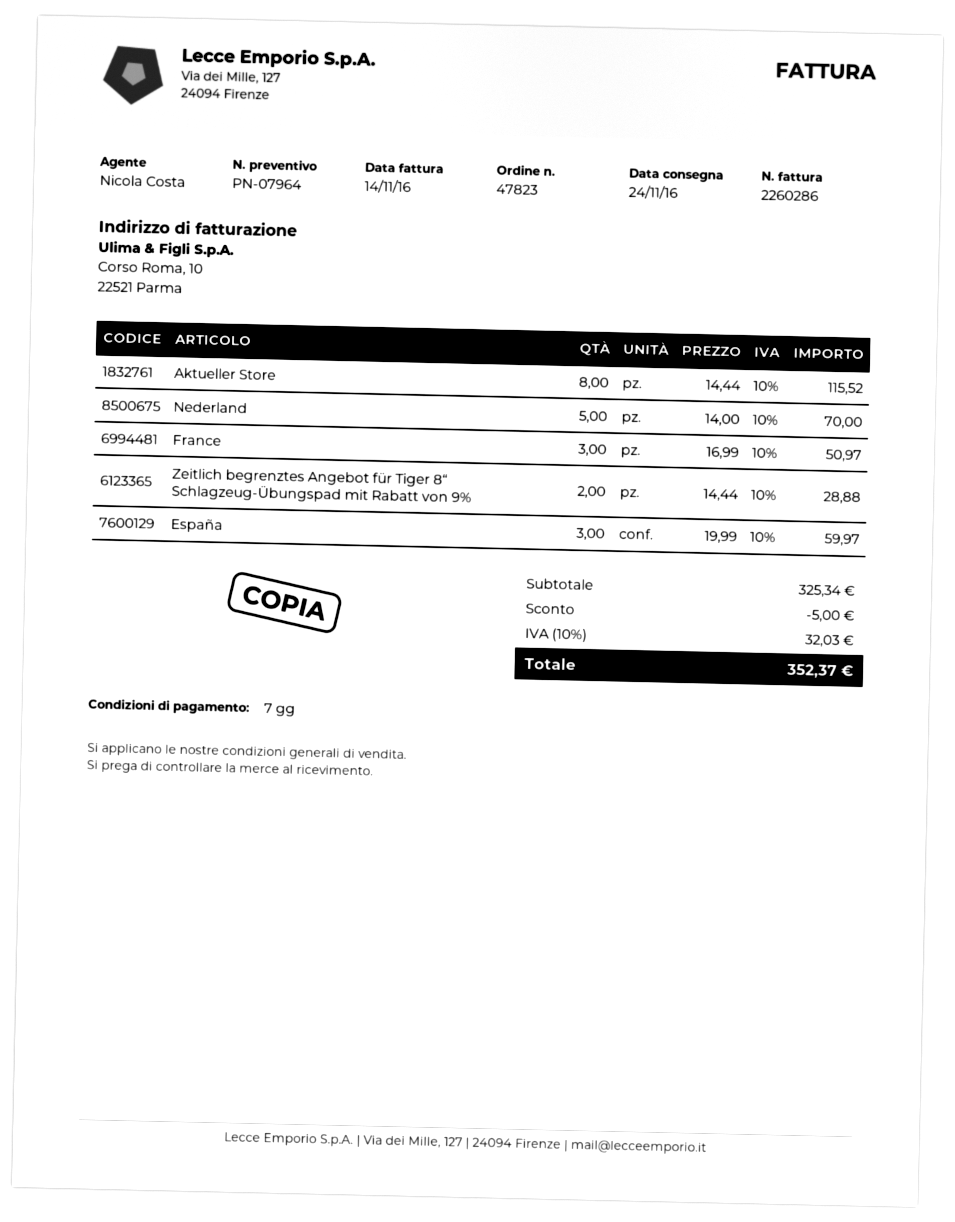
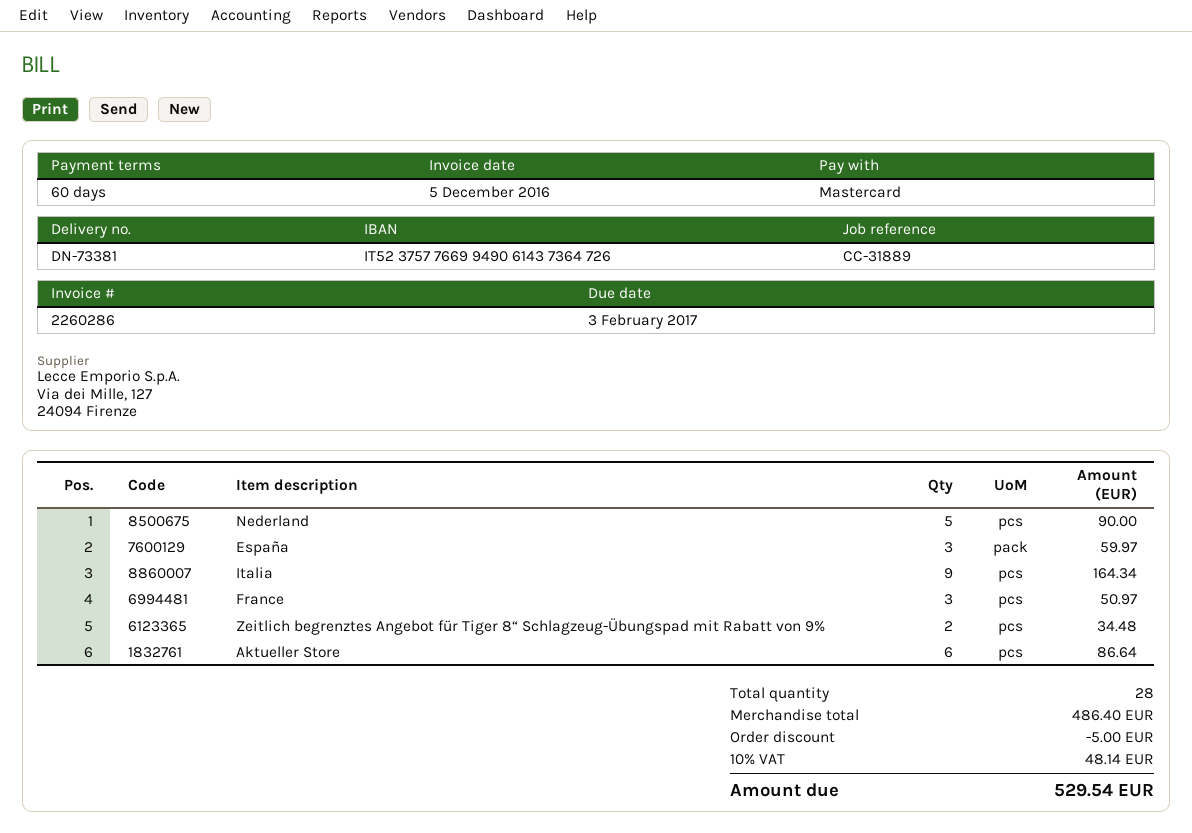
invoice date: 2016-11-14 -> 2016-12-05
payment terms: 7 days -> 60 days
Aktueller Store: 8 for 115.52 -> 6 for 86.64
Nederland: 5 for 70.00 -> 5 for 90.00
Zeitlich begrenztes Angebot für Tiger 8“ Schlagzeug-Übungspad mit Rabatt von 9%: 2 for 28.88 -> 2 for 34.48
Italia: none -> 9 for 164.34
subtotal: 325.34 -> 486.40
tax: 10% = 32.03 -> 10% = 48.14
total: 352.37 -> 529.54

